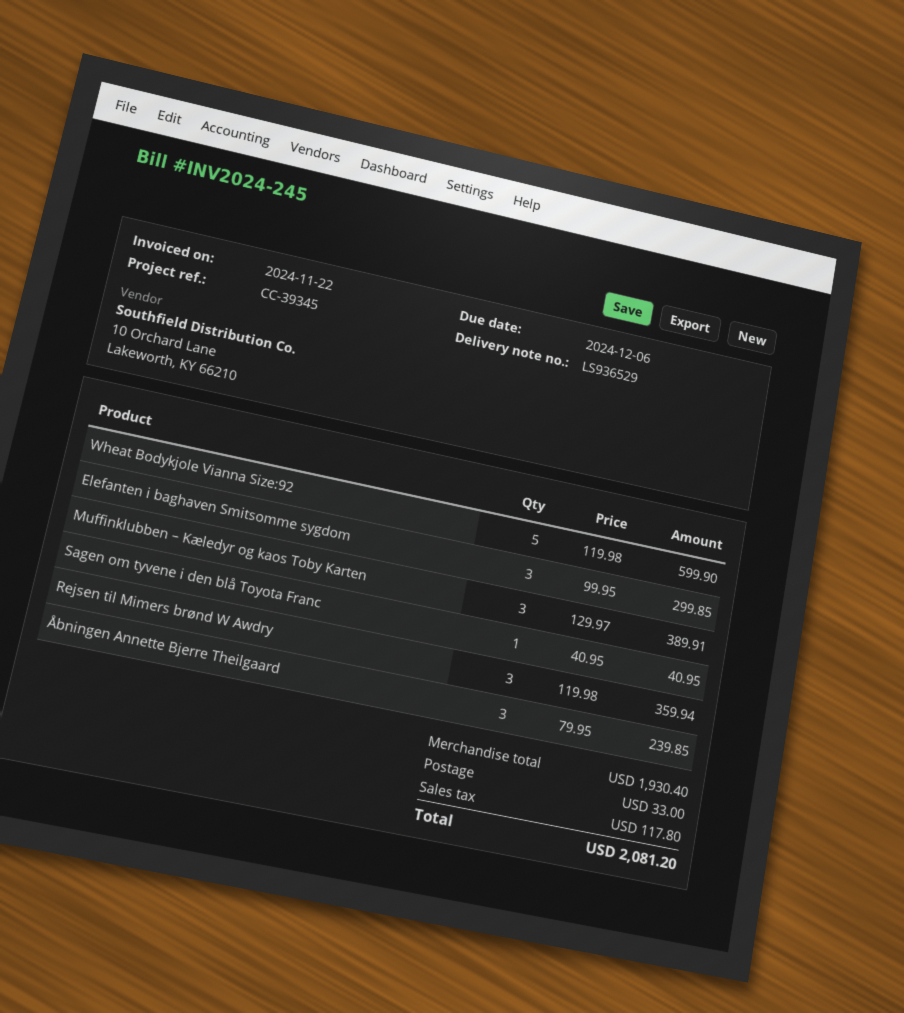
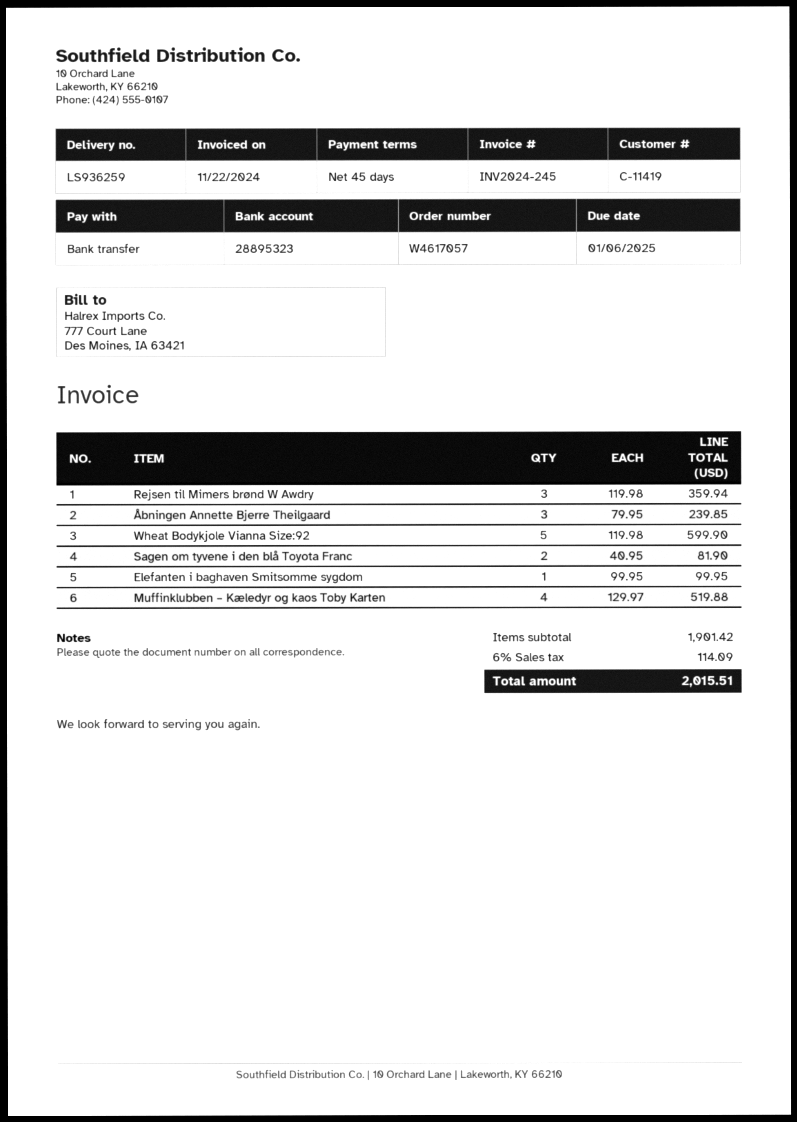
delivery note number: LS936529 -> LS936259
due date: 2024-12-06 -> 2025-01-06
Elefanten i baghaven Smitsomme sygdom: 3 x 99.95 = 299.85 -> 1 x 99.95 = 99.95
Muffinklubben – Kæledyr og kaos Toby Karten: 3 x 129.97 = 389.91 -> 4 x 129.97 = 519.88
Sagen om tyvene i den blå Toyota Franc: 1 x 40.95 = 40.95 -> 2 x 40.95 = 81.90
subtotal: 1930.40 -> 1901.42
shipping: 33.00 -> none
tax: 117.80 -> 114.09
total: 2081.20 -> 2015.51

